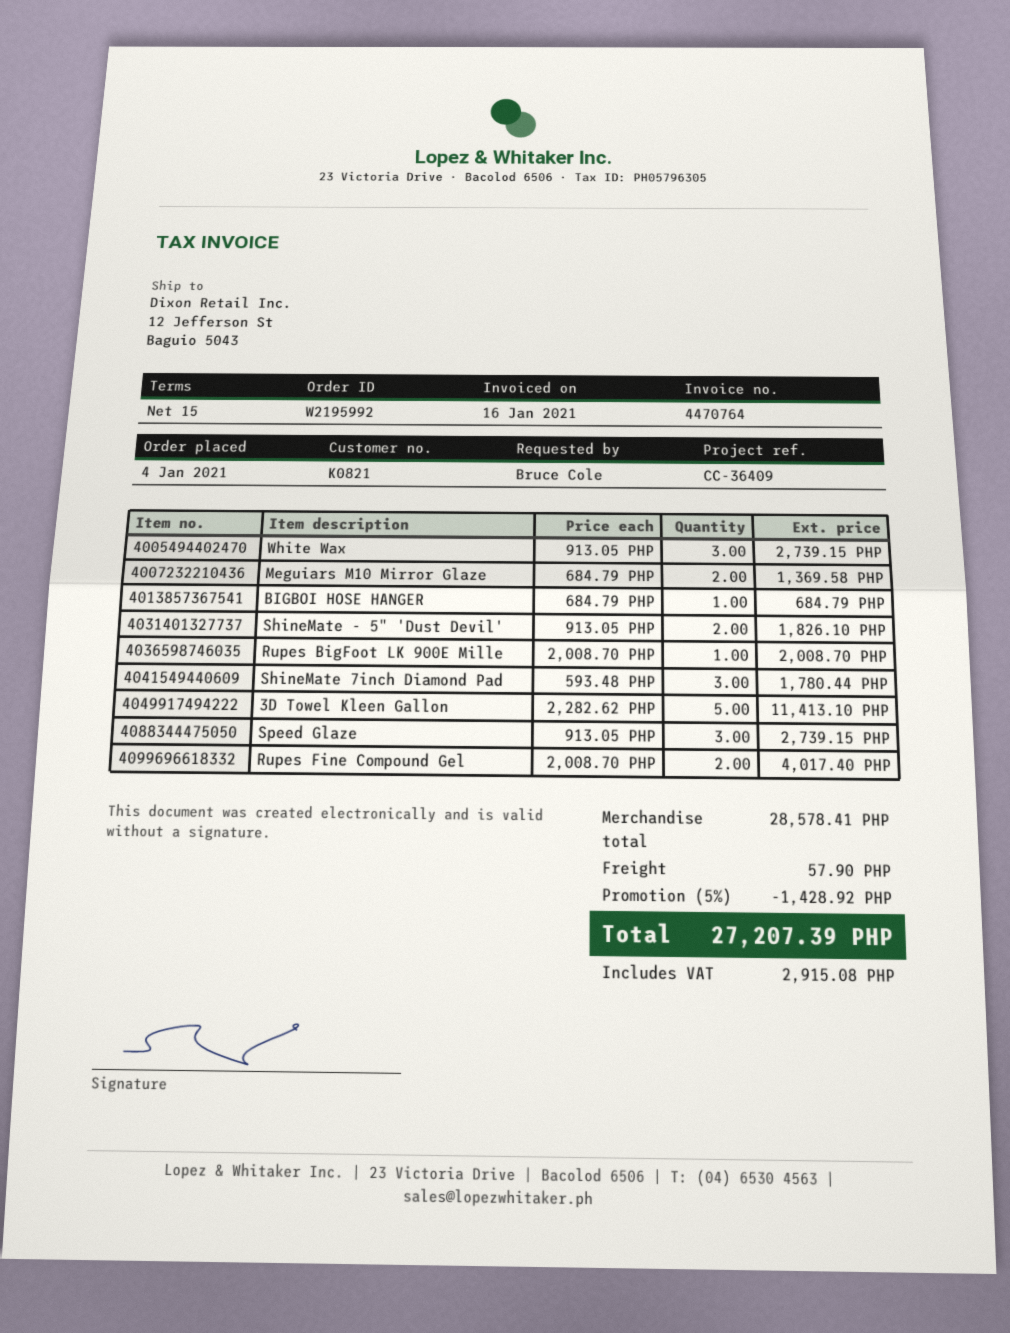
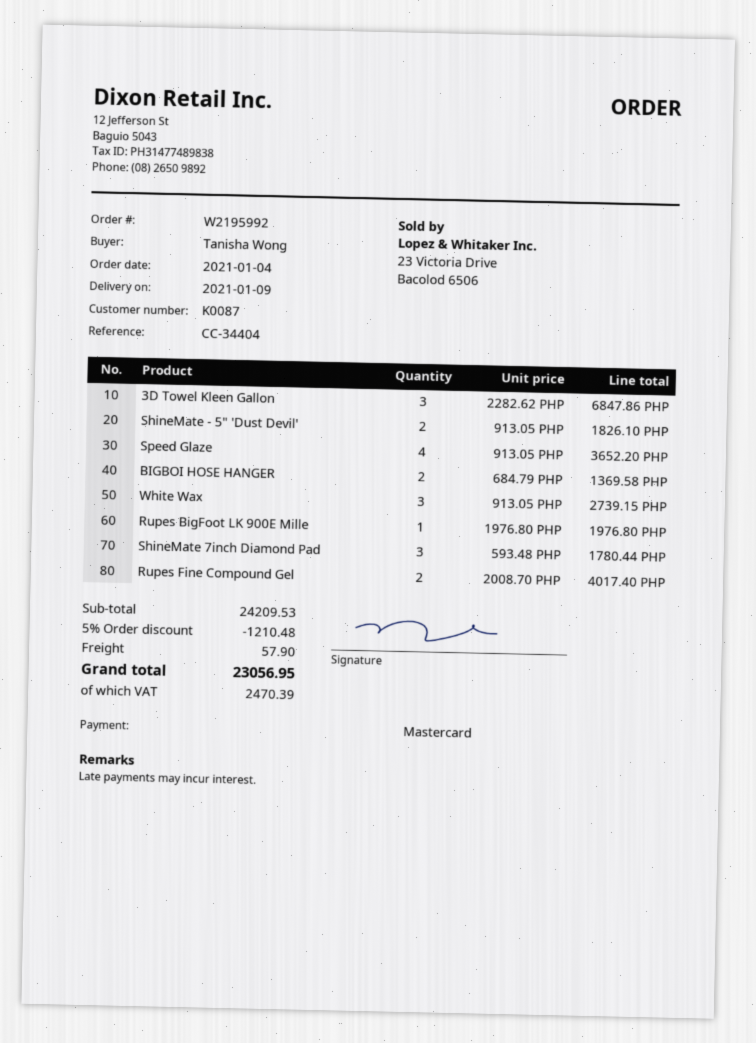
customer number: K0821 -> K0087
reference: CC-36409 -> CC-34404
ordered by: Bruce Cole -> Tanisha Wong
Meguiars M10 Mirror Glaze: 2 x 684.79 = 1369.58 -> none
BIGBOI HOSE HANGER: 1 x 684.79 = 684.79 -> 2 x 684.79 = 1369.58
Rupes BigFoot LK 900E Mille: 1 x 2008.70 = 2008.70 -> 1 x 1976.80 = 1976.80
3D Towel Kleen Gallon: 5 x 2282.62 = 11413.10 -> 3 x 2282.62 = 6847.86
Speed Glaze: 3 x 913.05 = 2739.15 -> 4 x 913.05 = 3652.20
subtotal: 28578.41 -> 24209.53
discount: 5% = 1428.92 -> 5% = 1210.48
tax: 2915.08 -> 2470.39
total: 27207.39 -> 23056.95

